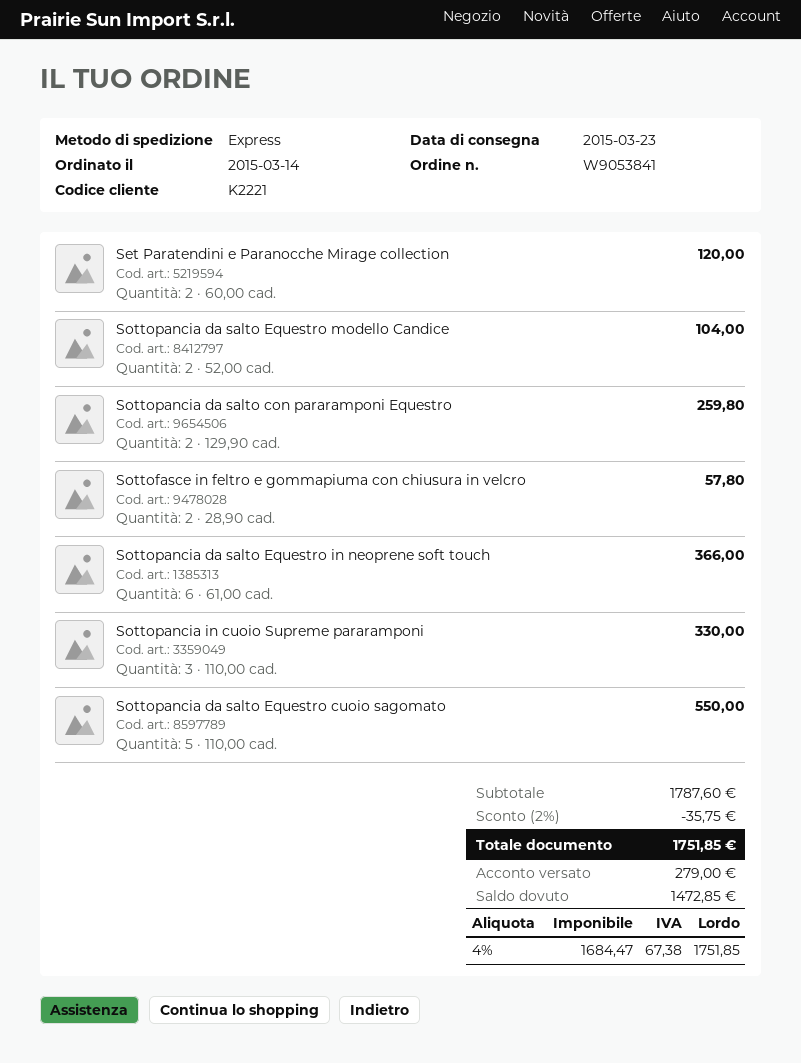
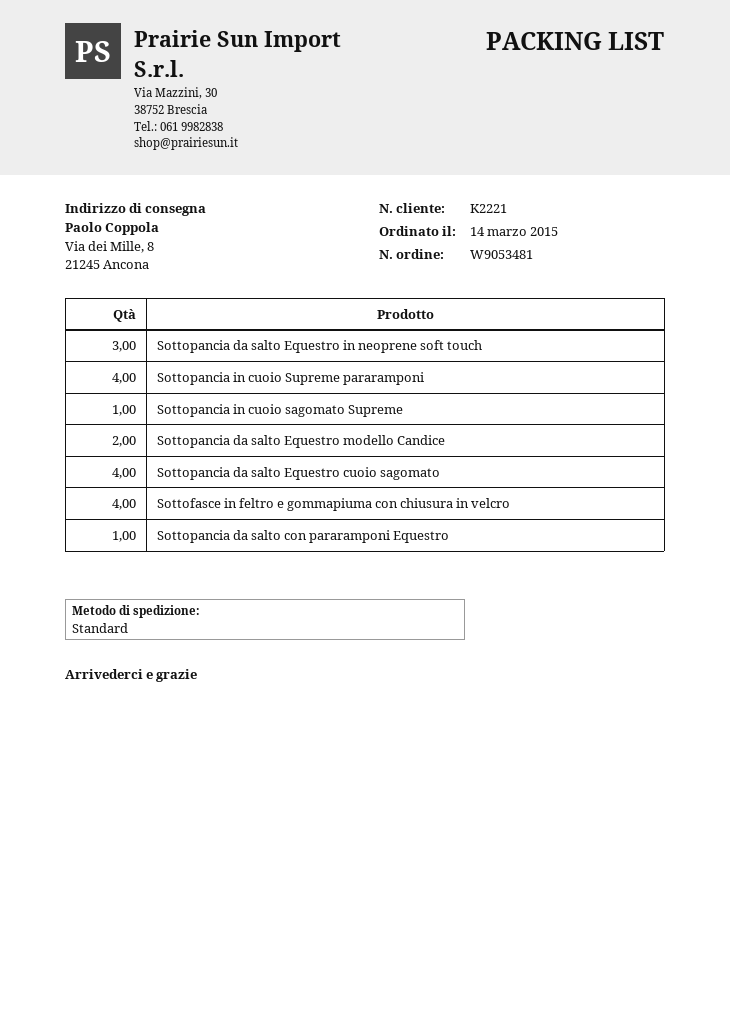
order number: W9053841 -> W9053481
shipping method: express -> standard
Set Paratendini e Paranocche Mirage collection: 2 -> none
Sottopancia da salto con pararamponi Equestro: 2 -> 1
Sottofasce in feltro e gommapiuma con chiusura in velcro: 2 -> 4
Sottopancia da salto Equestro in neoprene soft touch: 6 -> 3
Sottopancia in cuoio Supreme pararamponi: 3 -> 4
Sottopancia da salto Equestro cuoio sagomato: 5 -> 4
Sottopancia in cuoio sagomato Supreme: none -> 1

